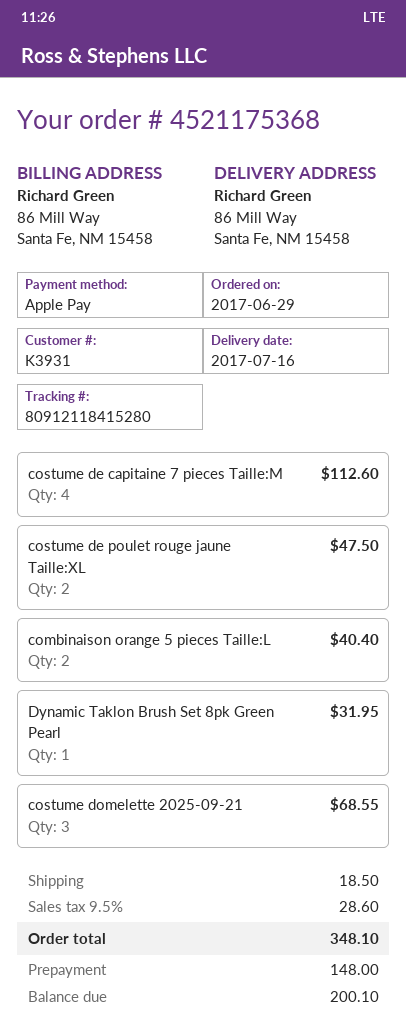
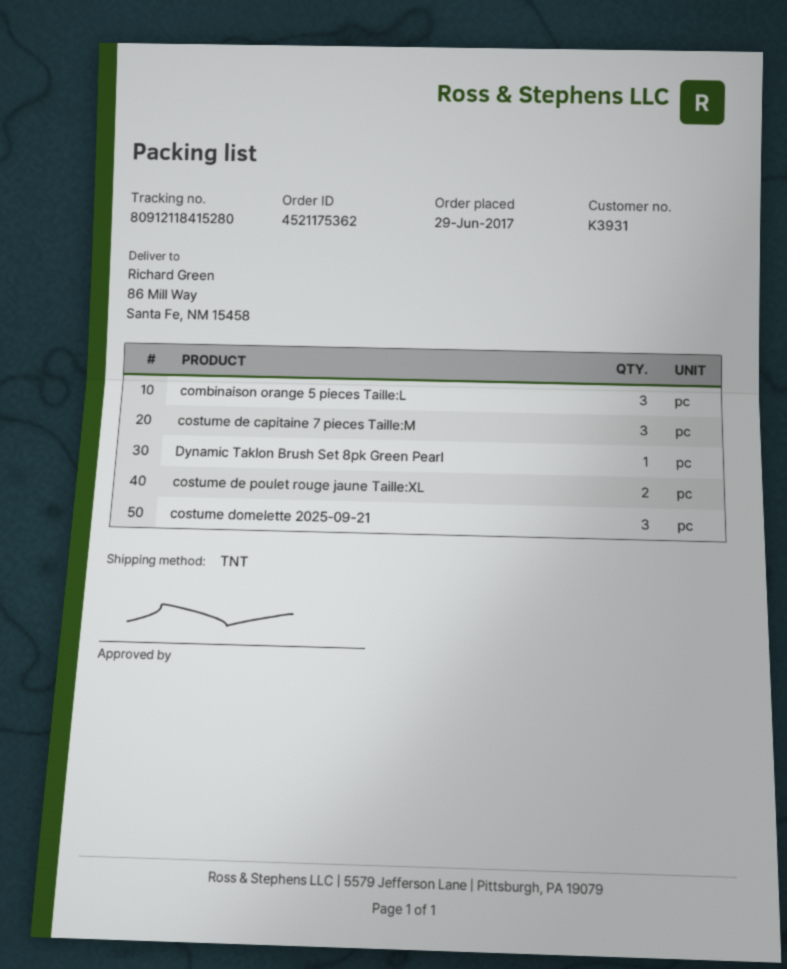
order number: 4521175368 -> 4521175362
costume de capitaine 7 pieces Taille:M: 4 -> 3
combinaison orange 5 pieces Taille:L: 2 -> 3

